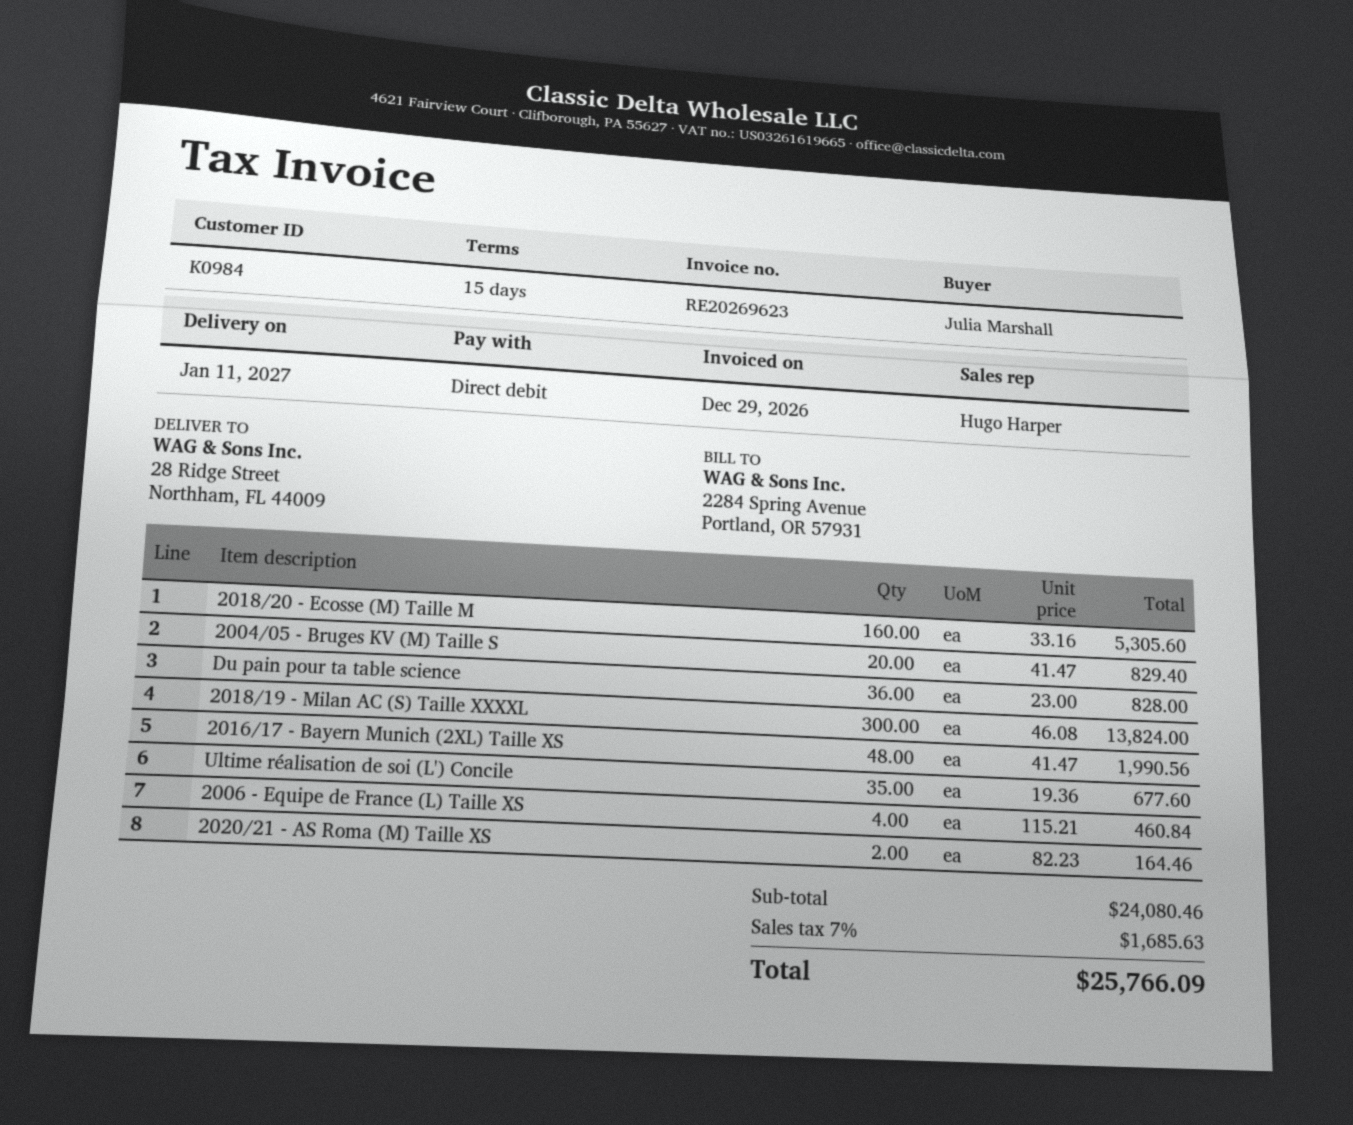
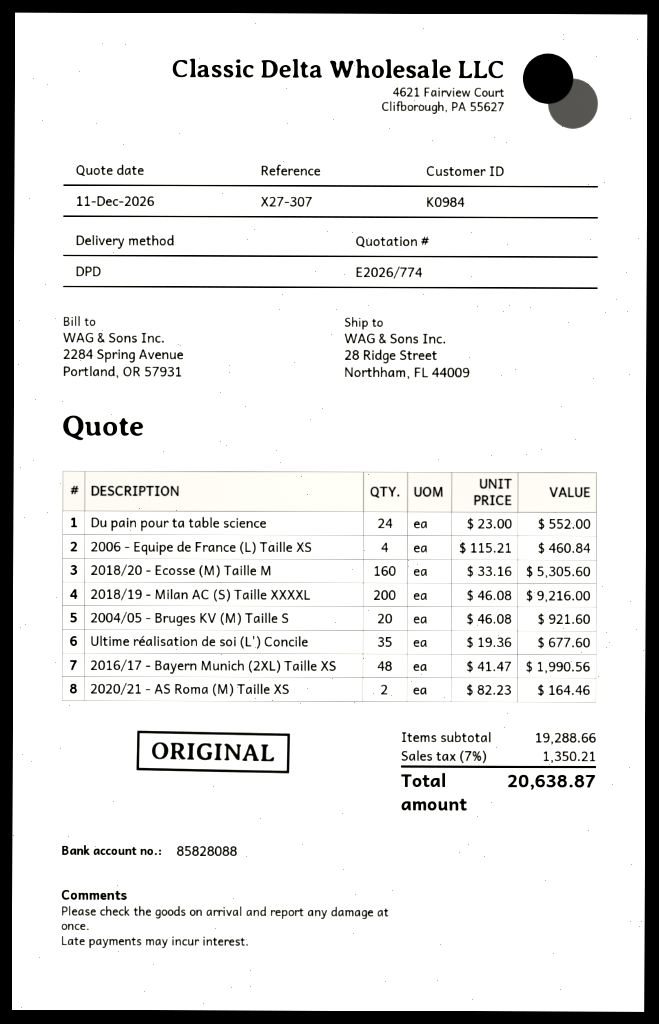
2004/05 - Bruges KV (M) Taille S: 20 x 41.47 = 829.40 -> 20 x 46.08 = 921.60
Du pain pour ta table science: 36 x 23.00 = 828.00 -> 24 x 23.00 = 552.00
2018/19 - Milan AC (S) Taille XXXXL: 300 x 46.08 = 13824.00 -> 200 x 46.08 = 9216.00
subtotal: 24080.46 -> 19288.66
tax: 7% = 1685.63 -> 7% = 1350.21
total: 25766.09 -> 20638.87

